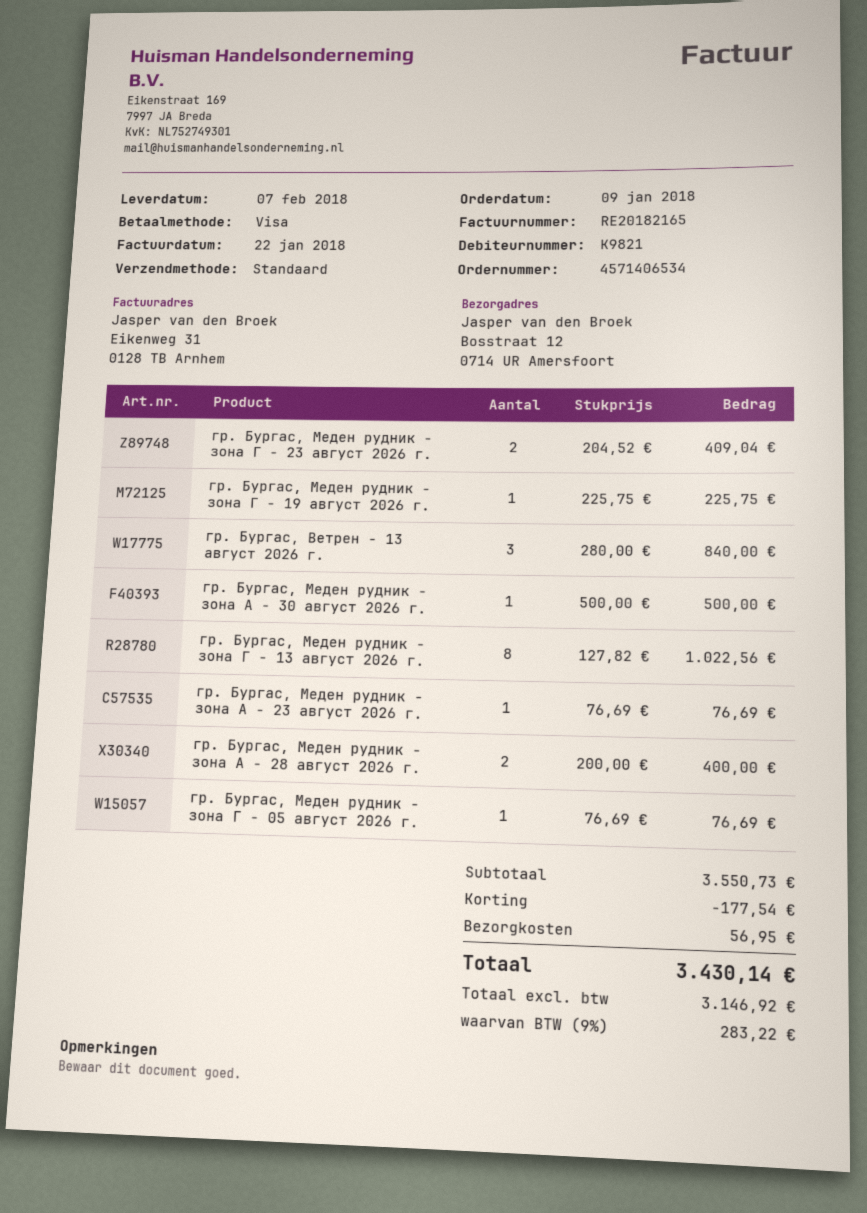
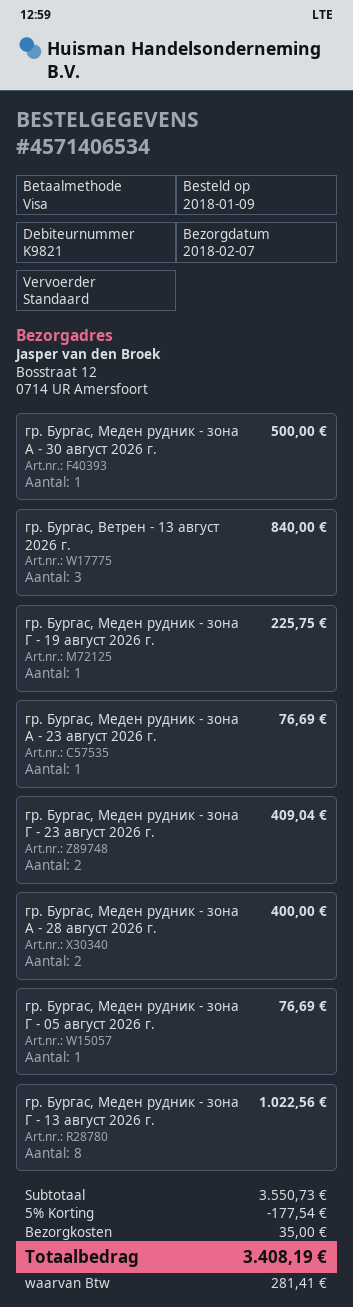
shipping: 56.95 -> 35.00
tax: 283.22 -> 281.41
total: 3430.14 -> 3408.19

